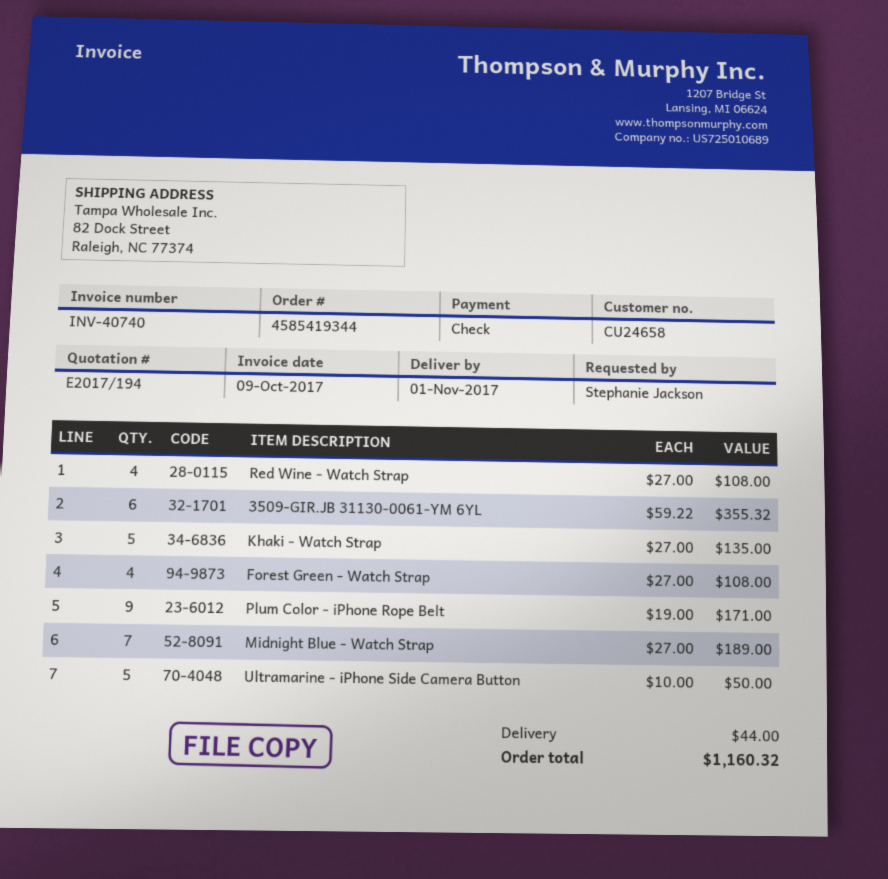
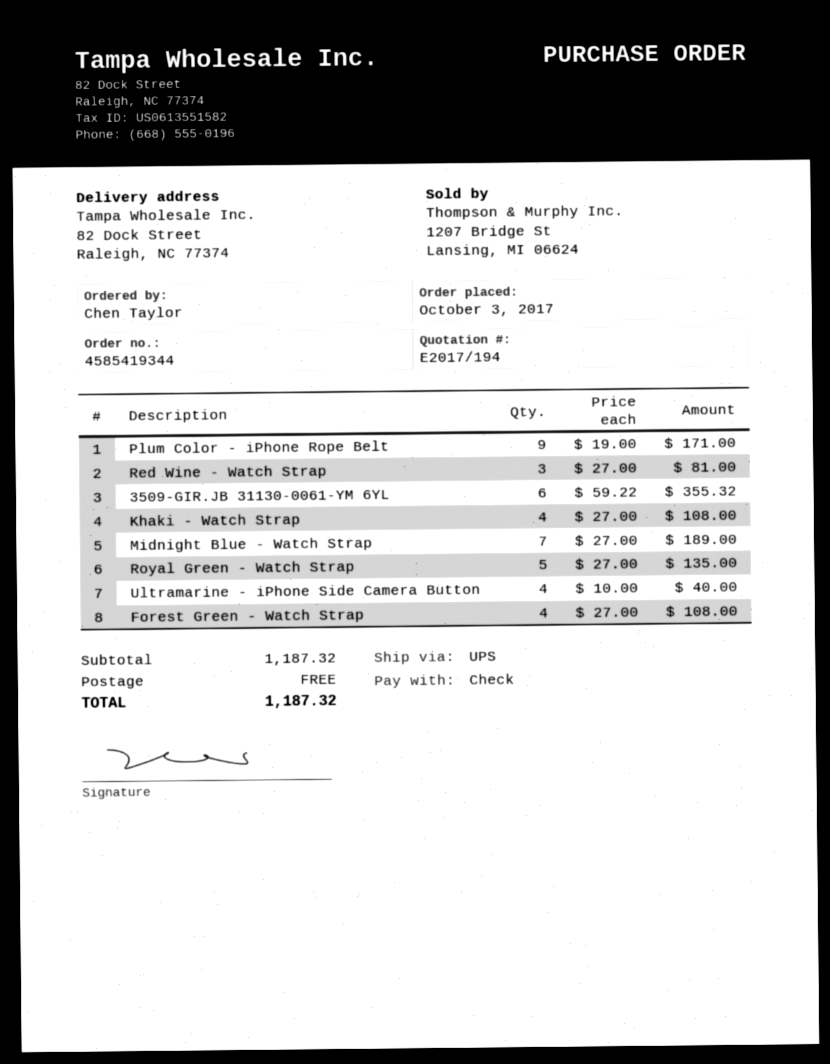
ordered by: Stephanie Jackson -> Chen Taylor
Red Wine - Watch Strap: 4 x 27.00 = 108.00 -> 3 x 27.00 = 81.00
Khaki - Watch Strap: 5 x 27.00 = 135.00 -> 4 x 27.00 = 108.00
Ultramarine - iPhone Side Camera Button: 5 x 10.00 = 50.00 -> 4 x 10.00 = 40.00
Royal Green - Watch Strap: none -> 5 x 27.00 = 135.00
shipping: 44.00 -> 0.00
total: 1160.32 -> 1187.32

